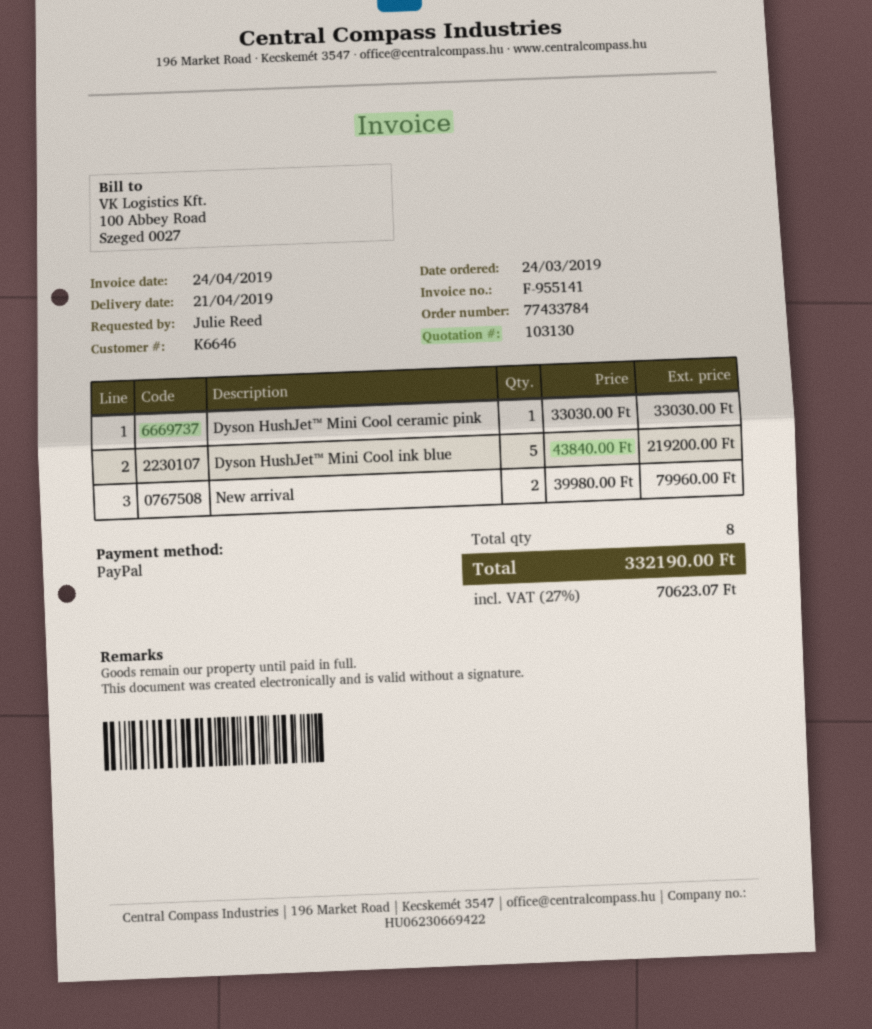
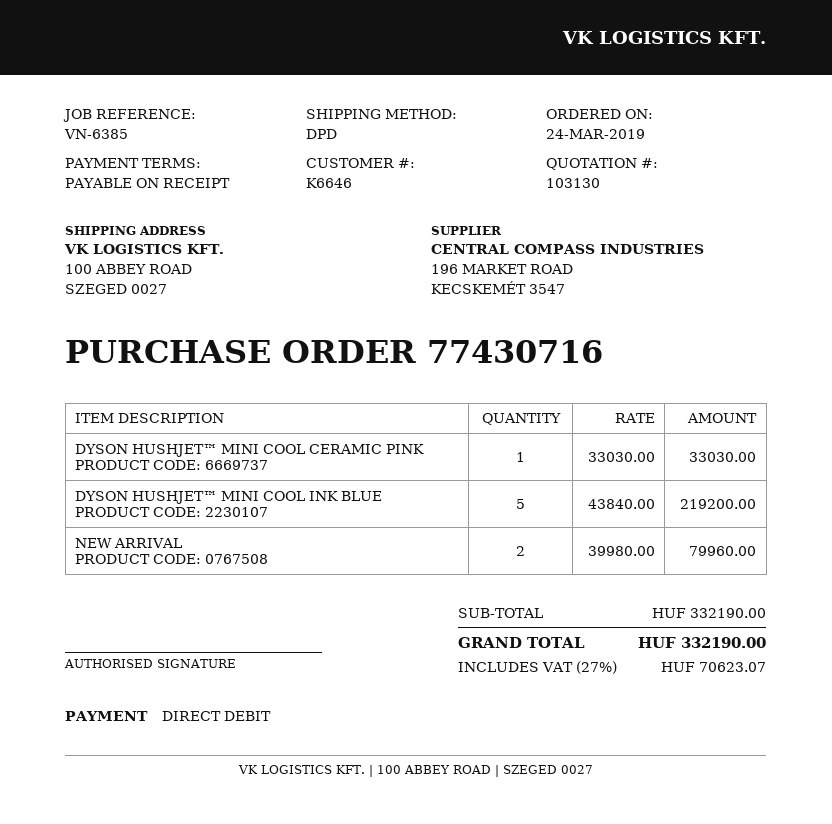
order number: 77433784 -> 77430716
payment method: PayPal -> direct debit

